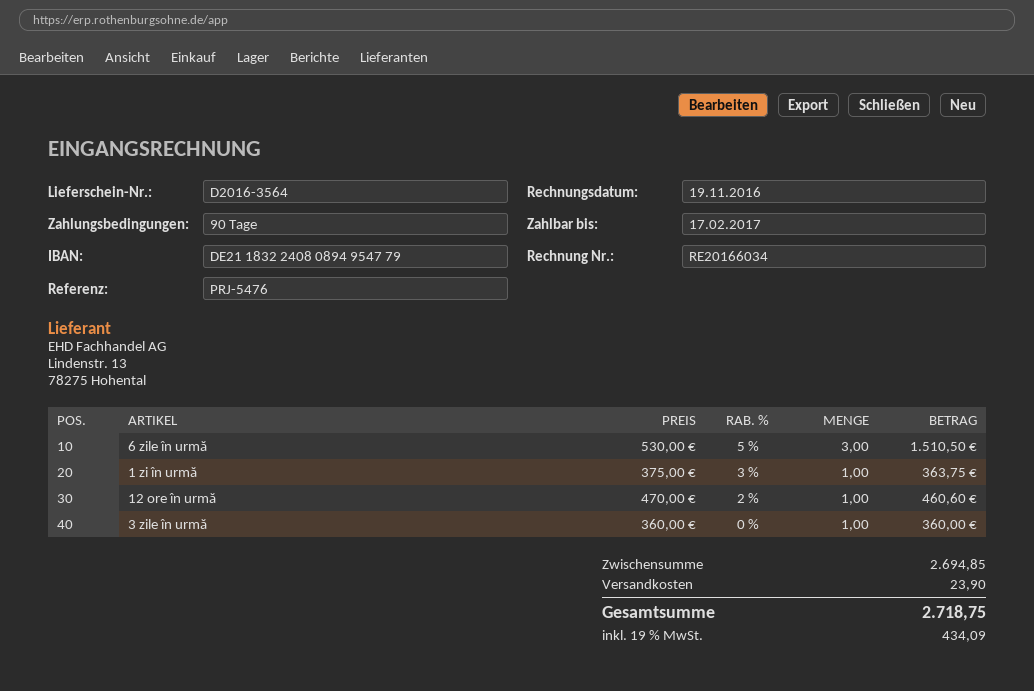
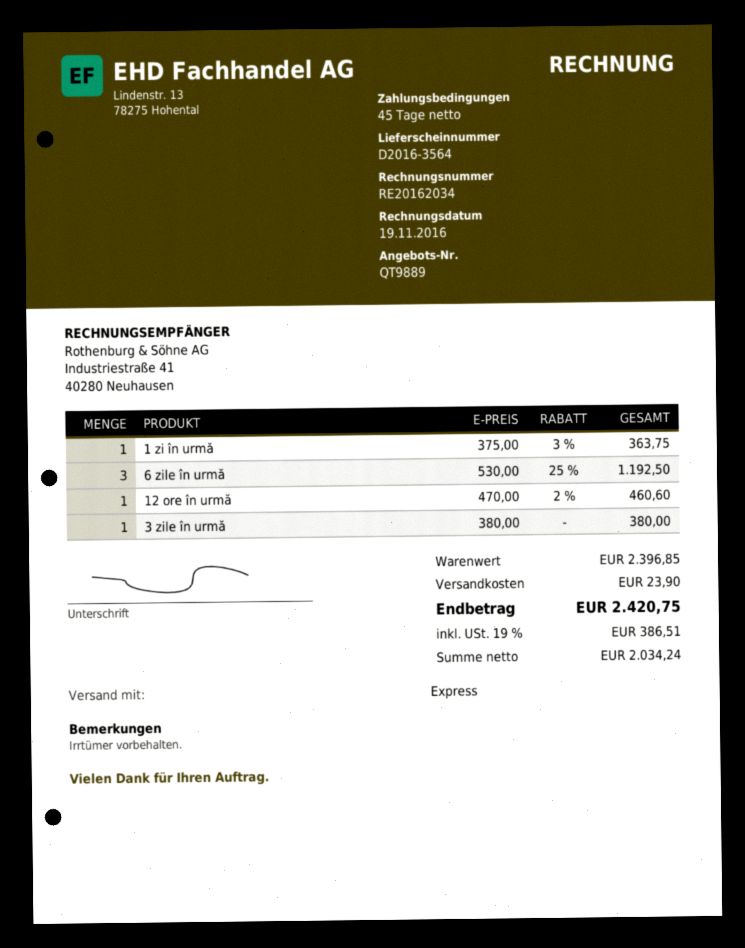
invoice number: RE20166034 -> RE20162034
payment terms: 90 days -> 45 days
6 zile în urmă: 3 x 530.00 - 5% = 1510.50 -> 3 x 530.00 - 25% = 1192.50
3 zile în urmă: 1 x 360.00 = 360.00 -> 1 x 380.00 = 380.00
subtotal: 2694.85 -> 2396.85
tax: 19% = 434.09 -> 19% = 386.51
total: 2718.75 -> 2420.75

